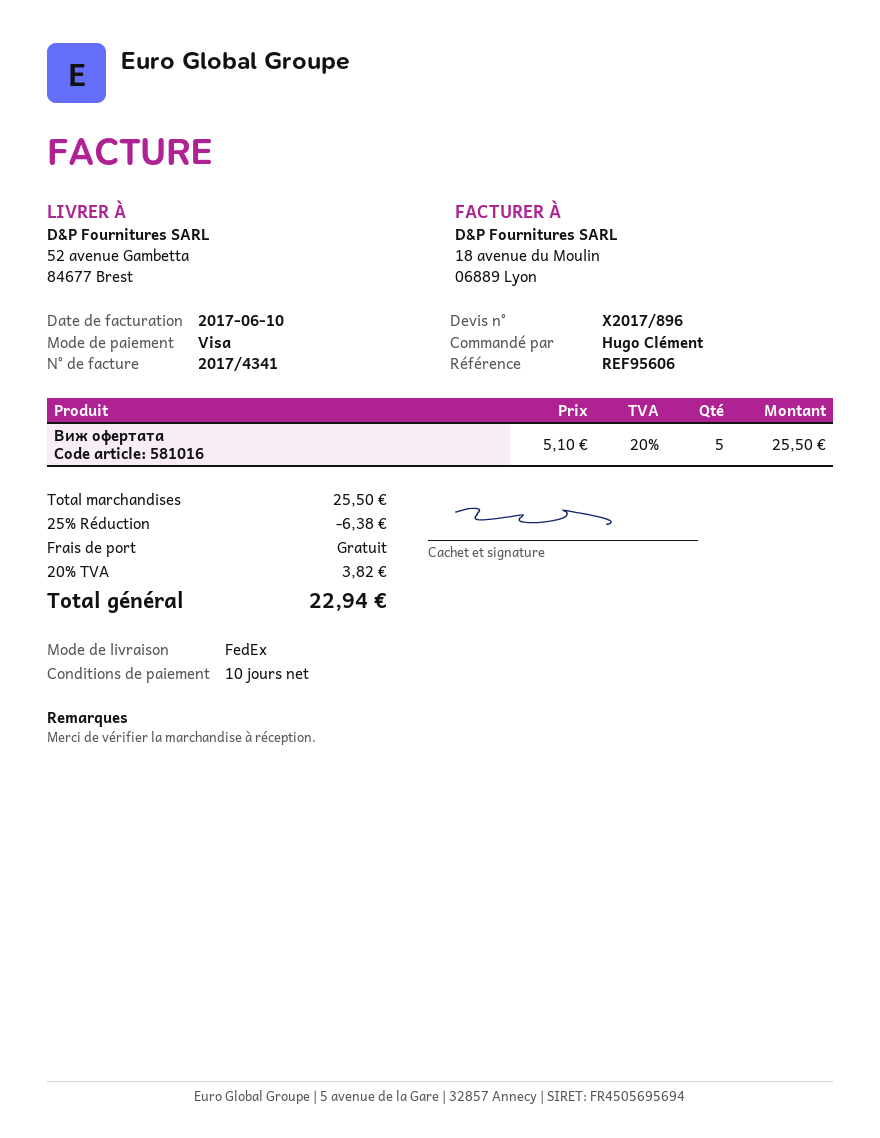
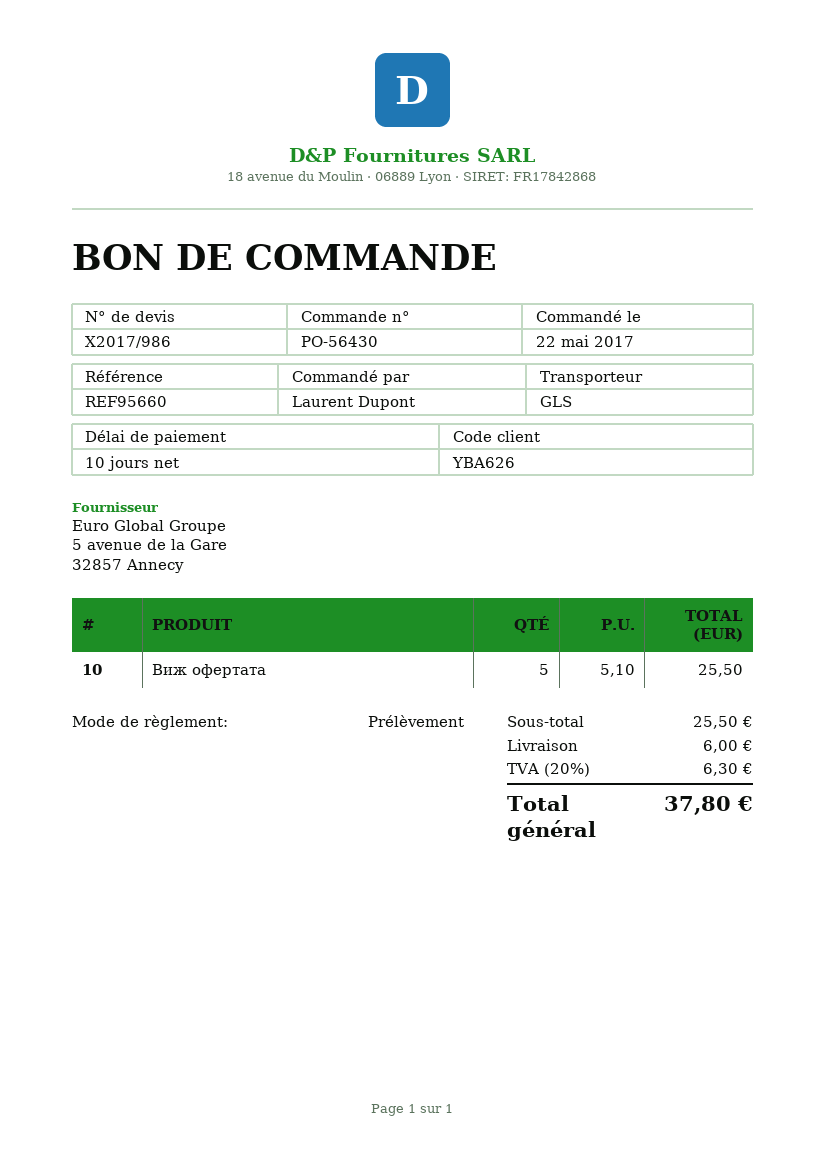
quote number: X2017/896 -> X2017/986
reference: REF95606 -> REF95660
ordered by: Hugo Clément -> Laurent Dupont
payment method: Visa -> direct debit
shipping method: FedEx -> GLS
discount: 25% = 6.38 -> none
shipping: 0.00 -> 6.00
tax: 20% = 3.82 -> 20% = 6.30
total: 22.94 -> 37.80

